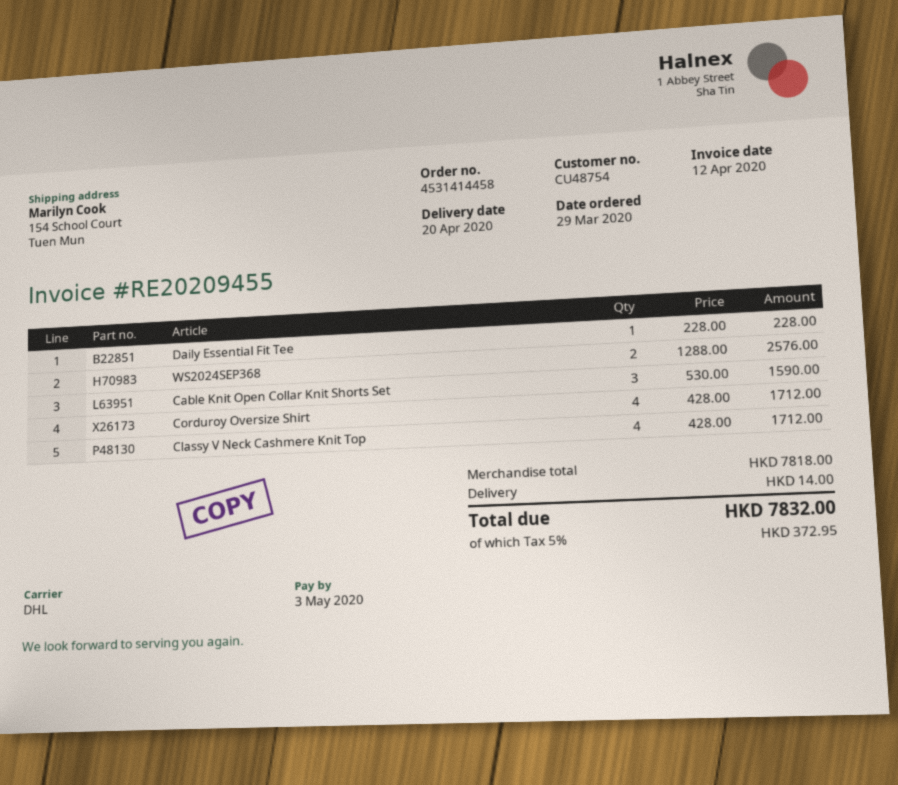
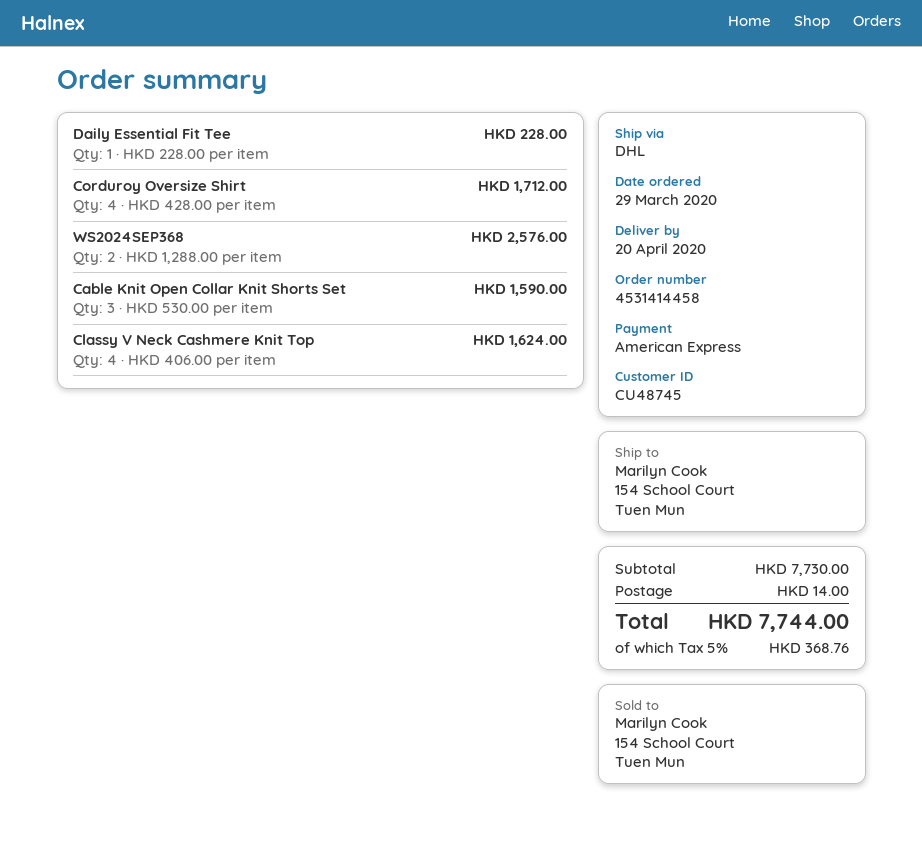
customer number: CU48754 -> CU48745
Classy V Neck Cashmere Knit Top: 4 x 428.00 = 1712.00 -> 4 x 406.00 = 1624.00
subtotal: 7818.00 -> 7730.00
tax: 5% = 372.95 -> 5% = 368.76
total: 7832.00 -> 7744.00

